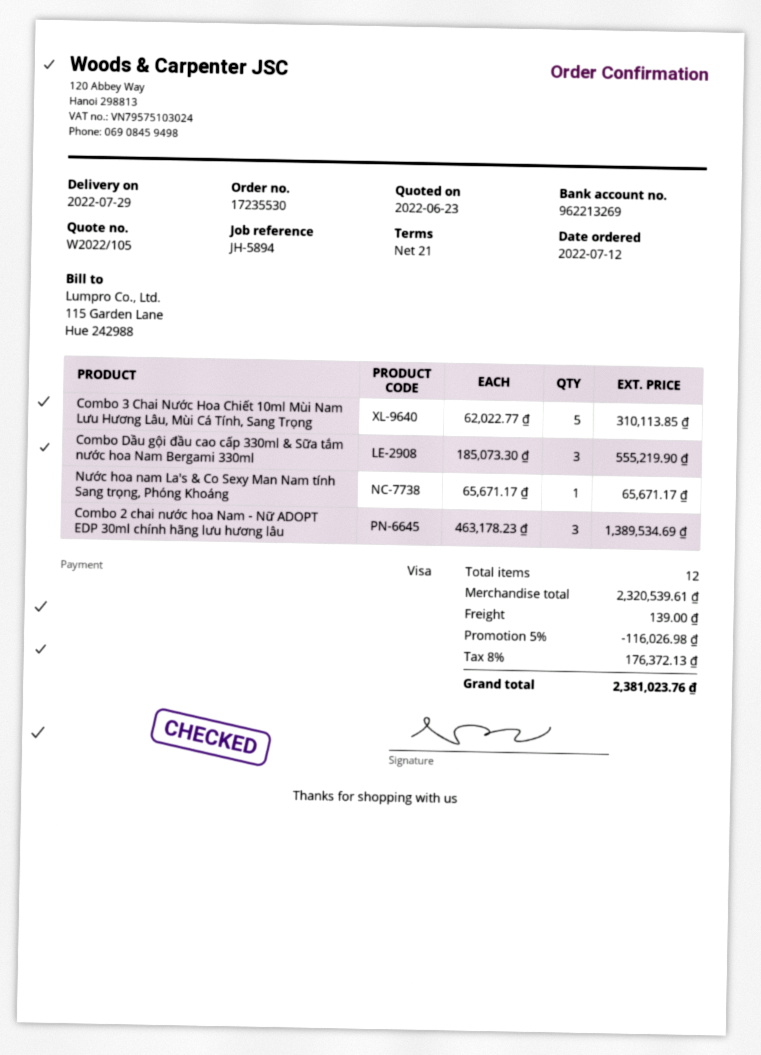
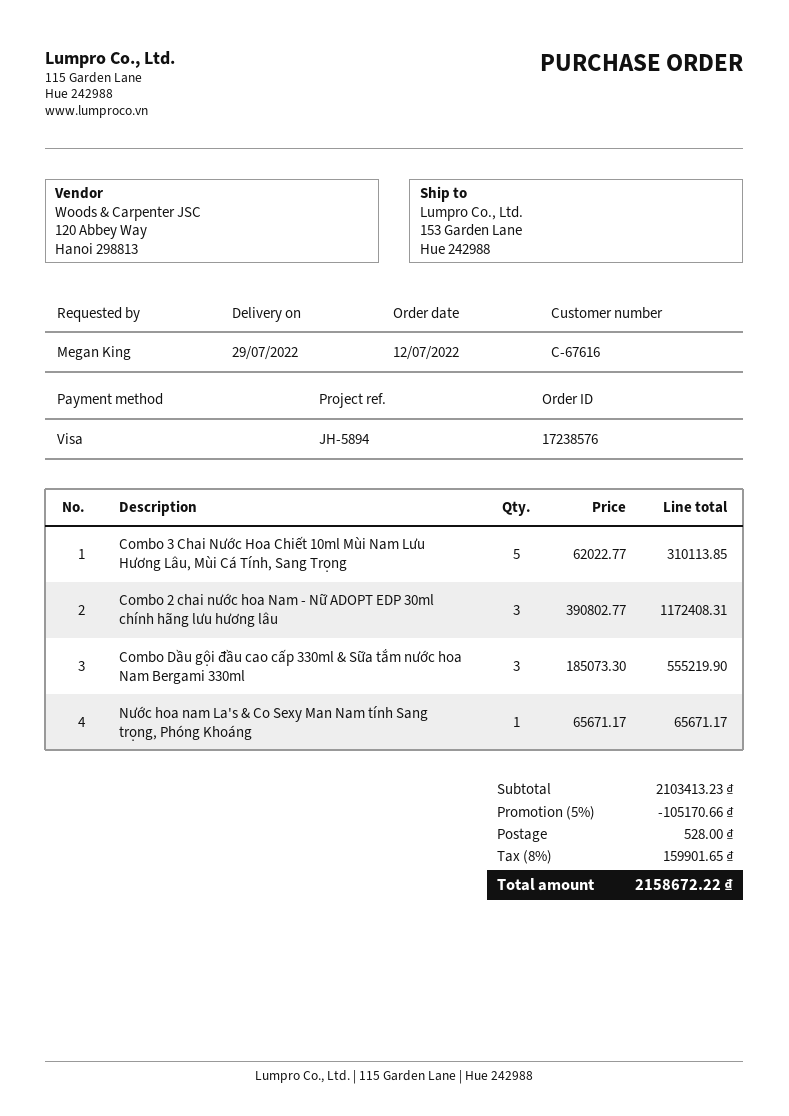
order number: 17235530 -> 17238576
Combo 2 chai nước hoa Nam - Nữ ADOPT EDP 30ml chính hãng lưu hương lâu: 3 x 463178.23 = 1389534.69 -> 3 x 390802.77 = 1172408.31
subtotal: 2320539.61 -> 2103413.23
discount: 5% = 116026.98 -> 5% = 105170.66
shipping: 139.00 -> 528.00
tax: 8% = 176372.13 -> 8% = 159901.65
total: 2381023.76 -> 2158672.22

